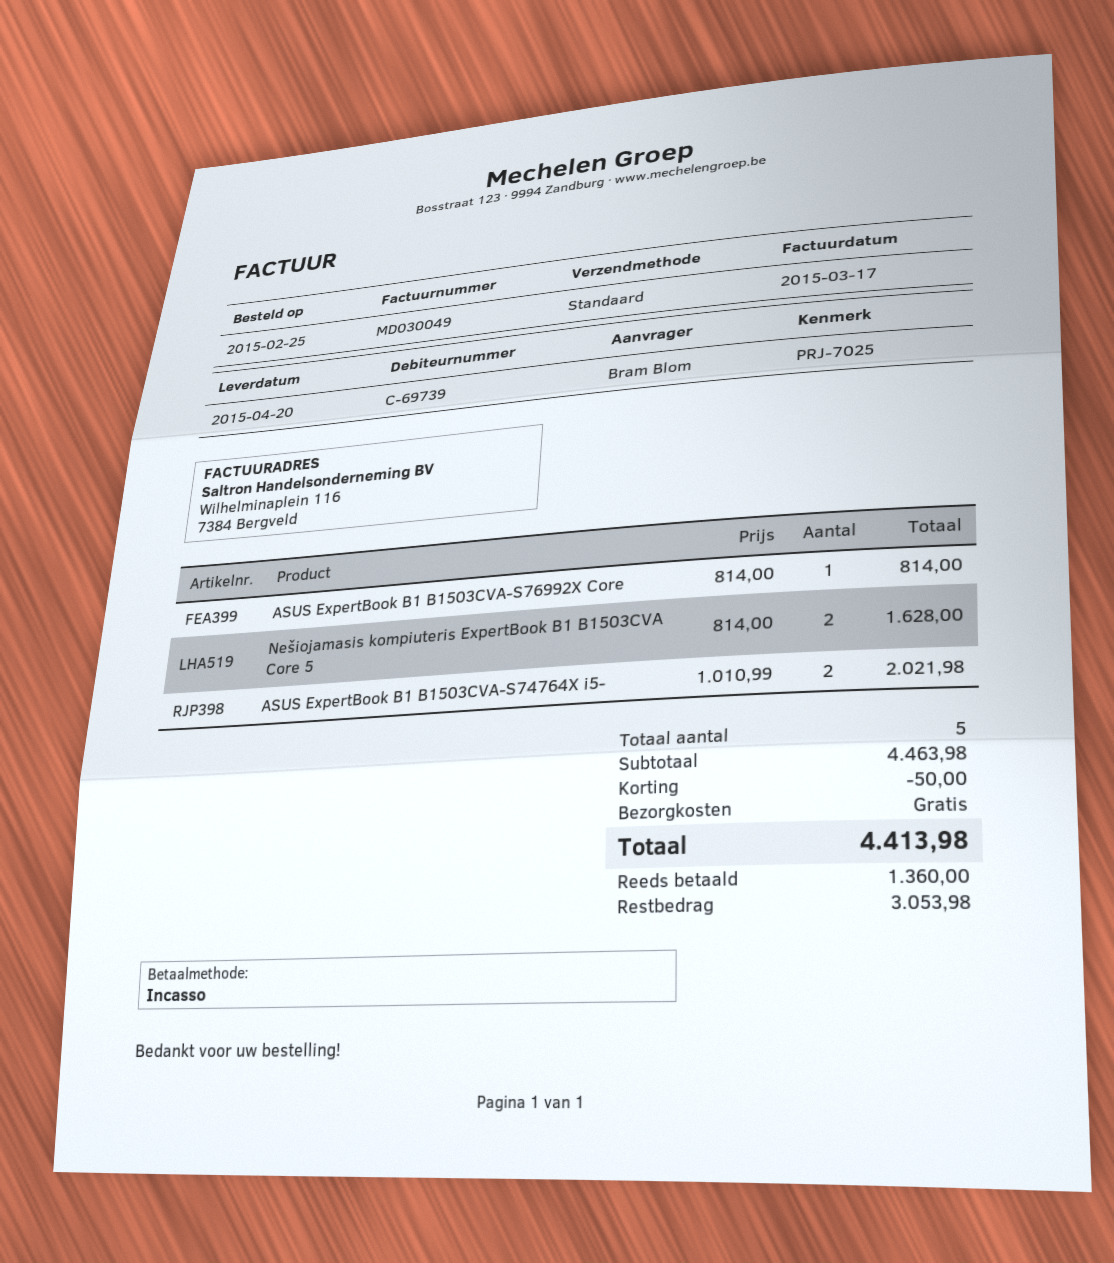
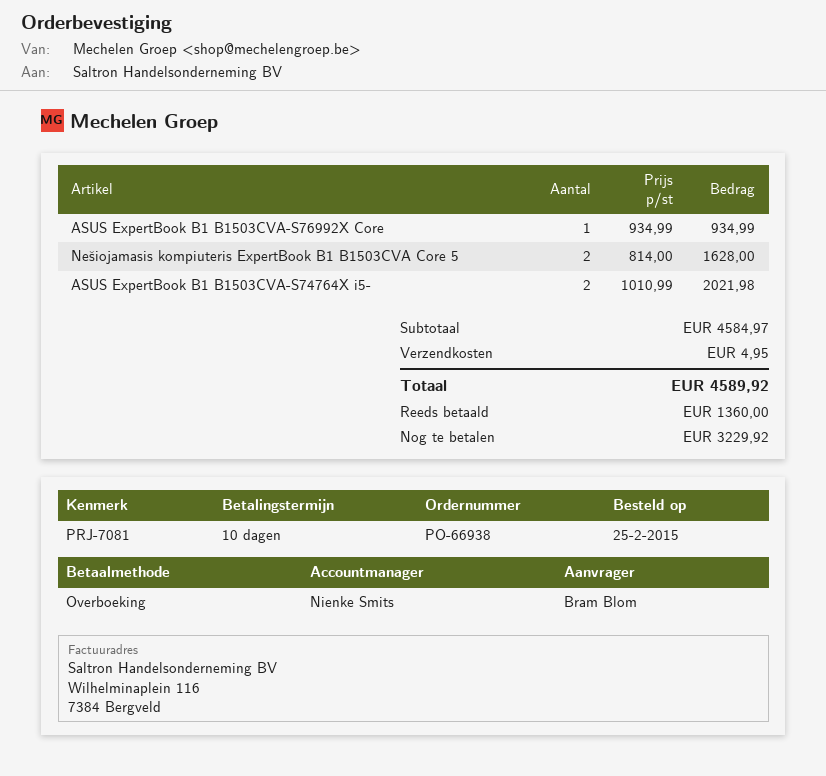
reference: PRJ-7025 -> PRJ-7081
payment method: direct debit -> bank transfer
ASUS ExpertBook B1 B1503CVA-S76992X Core: 1 x 814.00 = 814.00 -> 1 x 934.99 = 934.99
subtotal: 4463.98 -> 4584.97
discount: 50.00 -> none
shipping: 0.00 -> 4.95
total: 4413.98 -> 4589.92
balance: 3053.98 -> 3229.92

